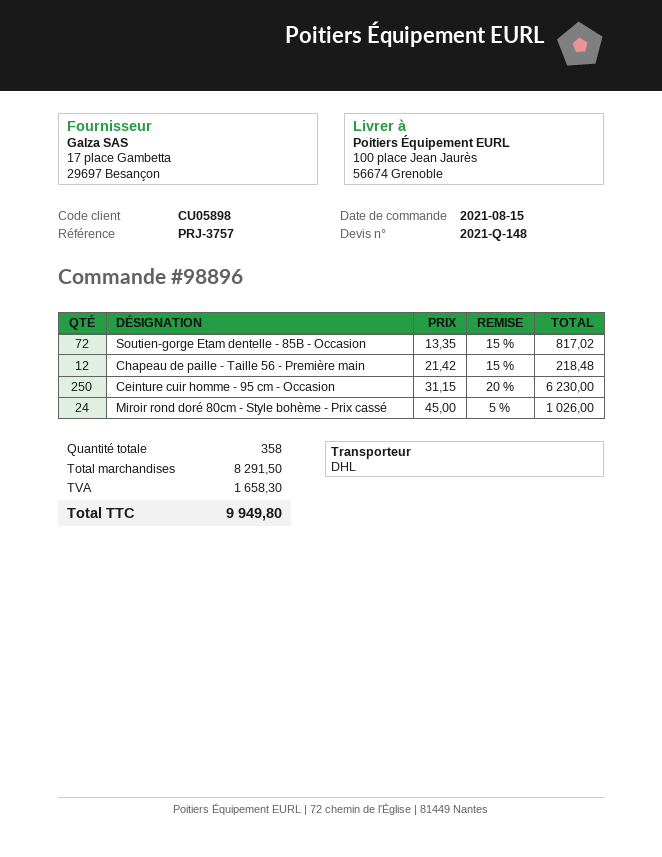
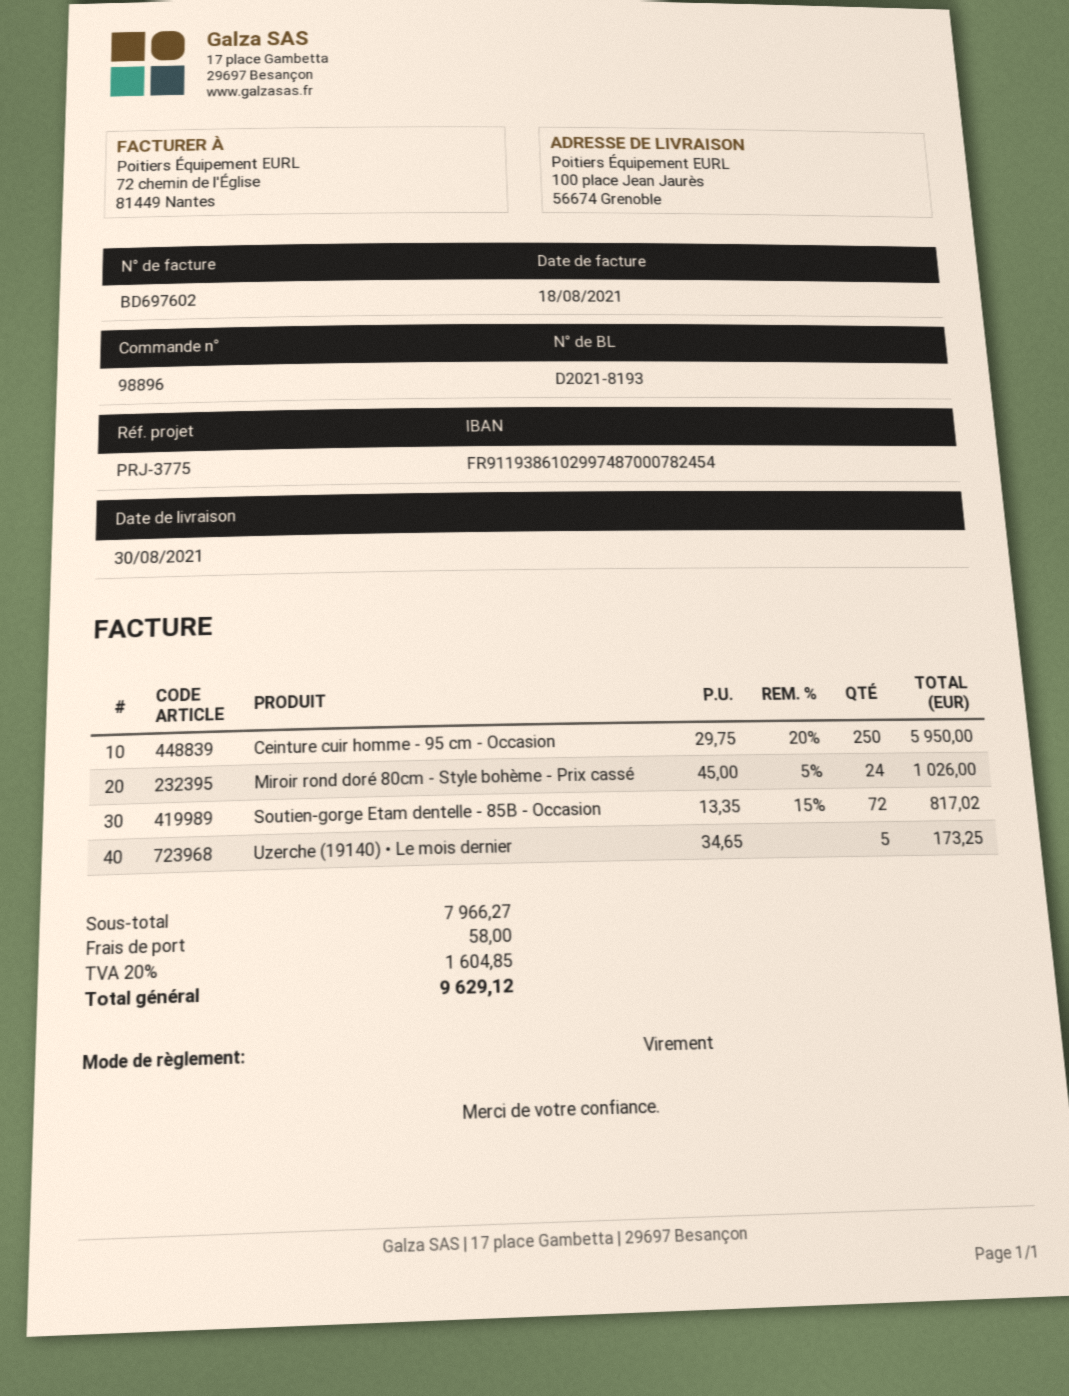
reference: PRJ-3757 -> PRJ-3775
Chapeau de paille - Taille 56 - Première main: 12 x 21.42 - 15% = 218.48 -> none
Ceinture cuir homme - 95 cm - Occasion: 250 x 31.15 - 20% = 6230.00 -> 250 x 29.75 - 20% = 5950.00
Uzerche (19140) • Le mois dernier: none -> 5 x 34.65 = 173.25
subtotal: 8291.50 -> 7966.27
shipping: none -> 58.00
tax: 1658.30 -> 1604.85
total: 9949.80 -> 9629.12

